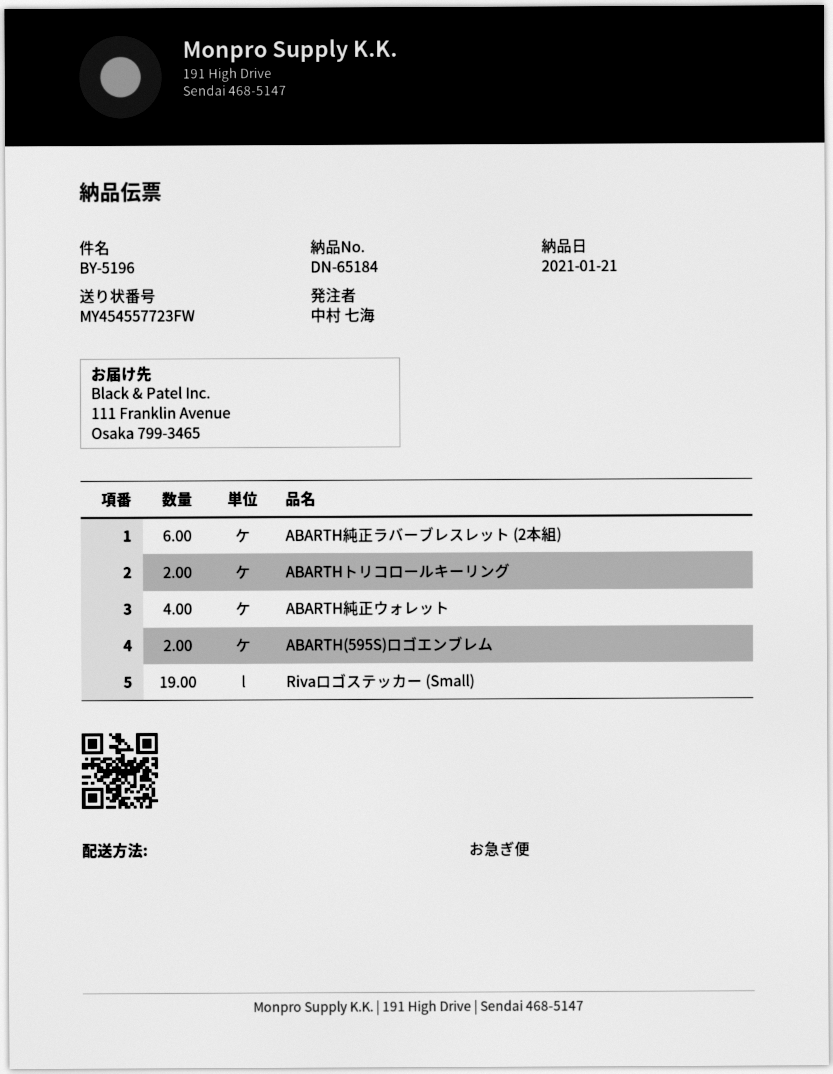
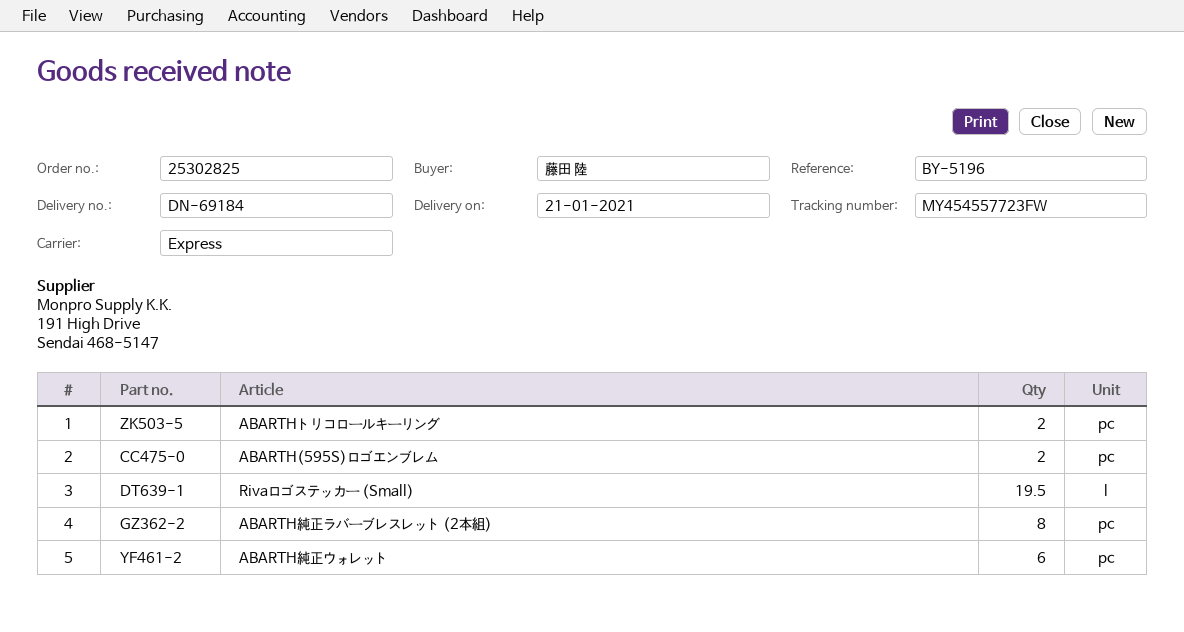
delivery note number: DN-65184 -> DN-69184
ordered by: 中村 七海 -> 藤田 陸
ABARTH純正ラバーブレスレット (2本組): 6 -> 8
ABARTH純正ウォレット: 4 -> 6
Rivaロゴステッカー (Small): 19 -> 19.5

